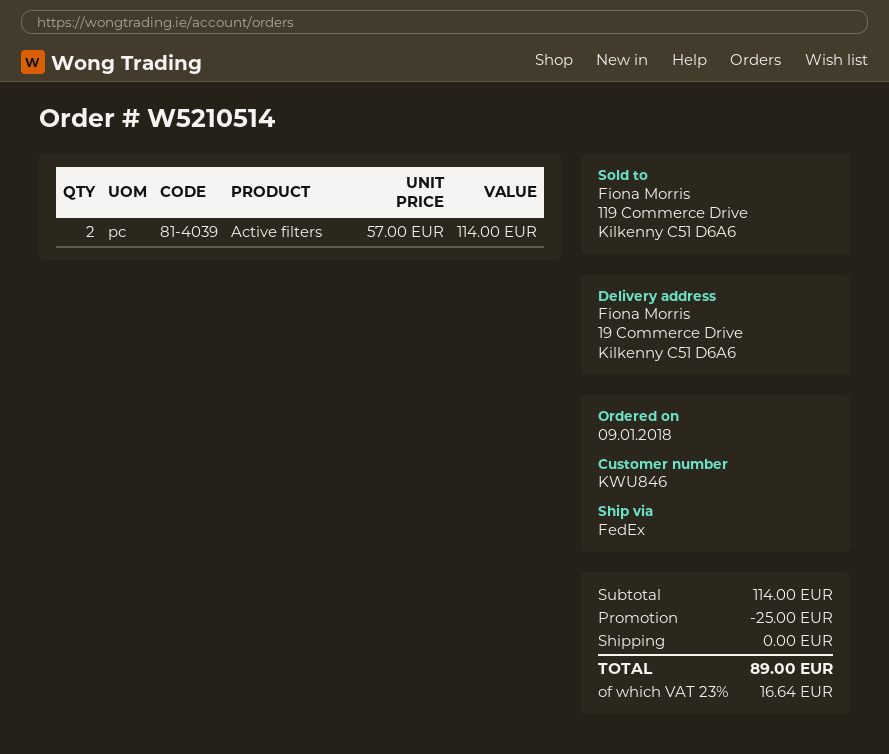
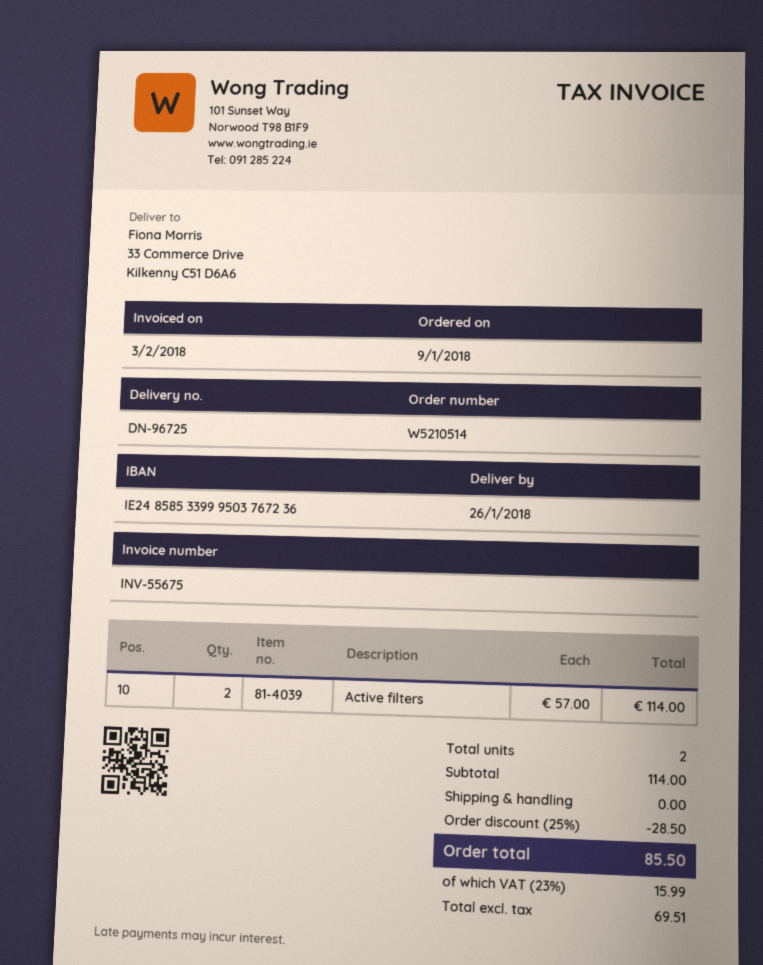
ship to: 19 Commerce Drive, Kilkenny C51 D6A6 -> 33 Commerce Drive, Kilkenny C51 D6A6
discount: 25.00 -> 28.50
tax: 23% = 16.64 -> 23% = 15.99
total: 89.00 -> 85.50

